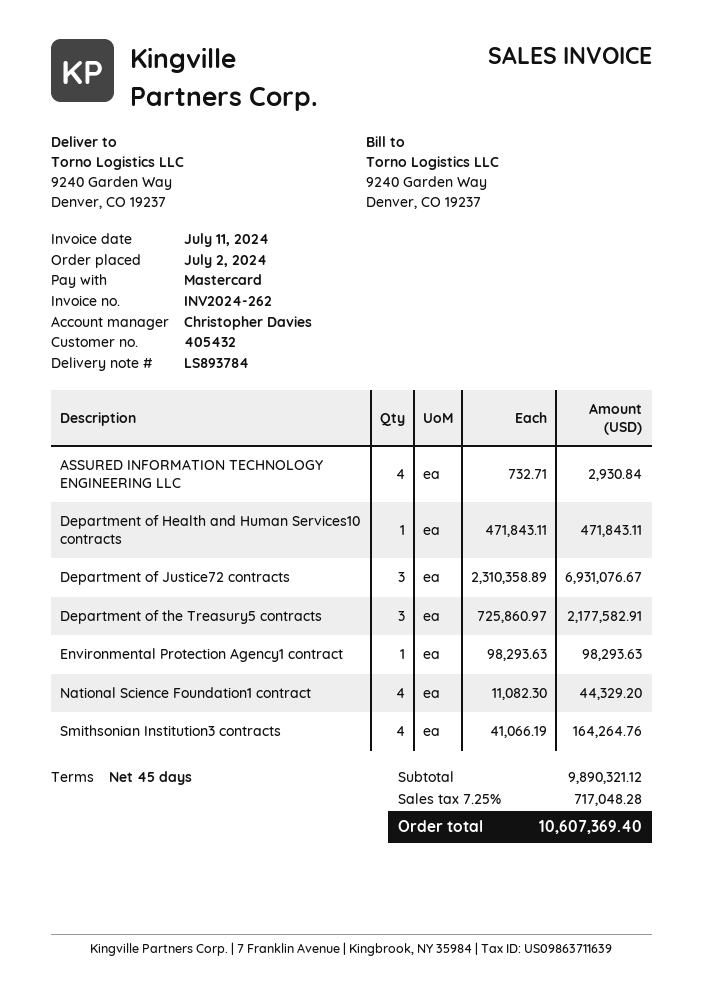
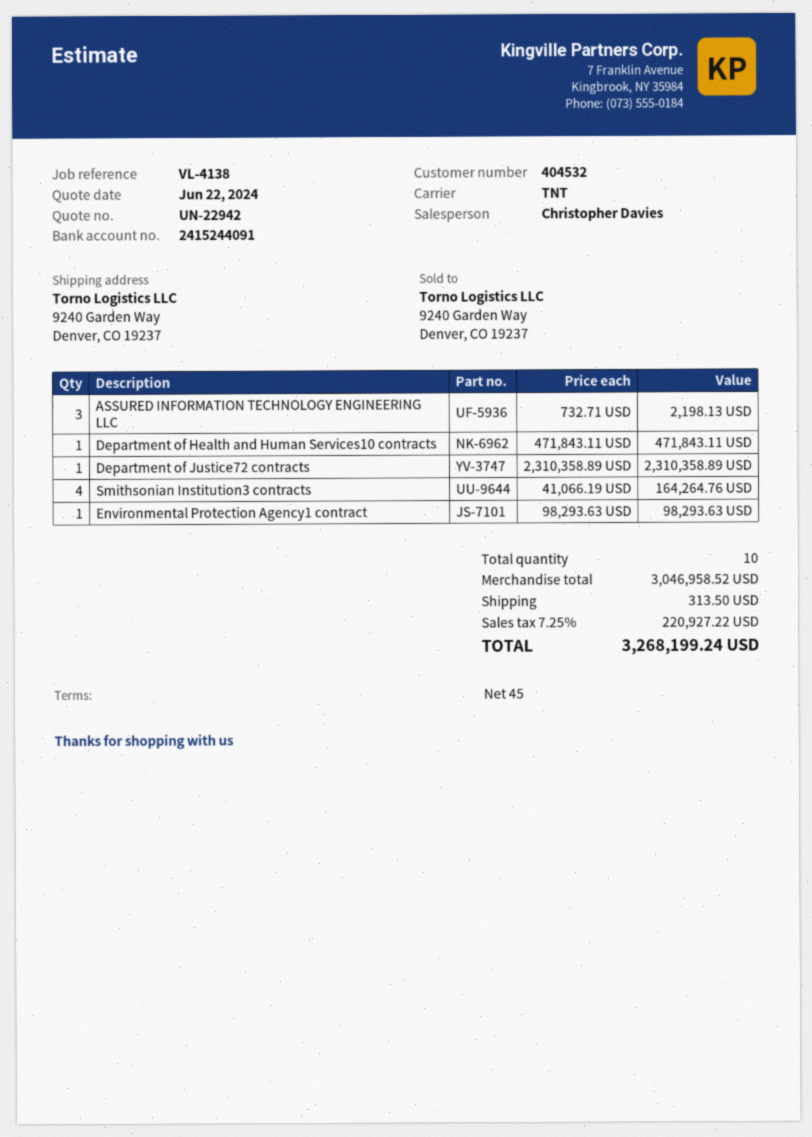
customer number: 405432 -> 404532
ASSURED INFORMATION TECHNOLOGY ENGINEERING LLC: 4 x 732.71 = 2930.84 -> 3 x 732.71 = 2198.13
Department of Justice72 contracts: 3 x 2310358.89 = 6931076.67 -> 1 x 2310358.89 = 2310358.89
Department of the Treasury5 contracts: 3 x 725860.97 = 2177582.91 -> none
National Science Foundation1 contract: 4 x 11082.30 = 44329.20 -> none
subtotal: 9890321.12 -> 3046958.52
shipping: none -> 313.50
tax: 7.25% = 717048.28 -> 7.25% = 220927.22
total: 10607369.40 -> 3268199.24

